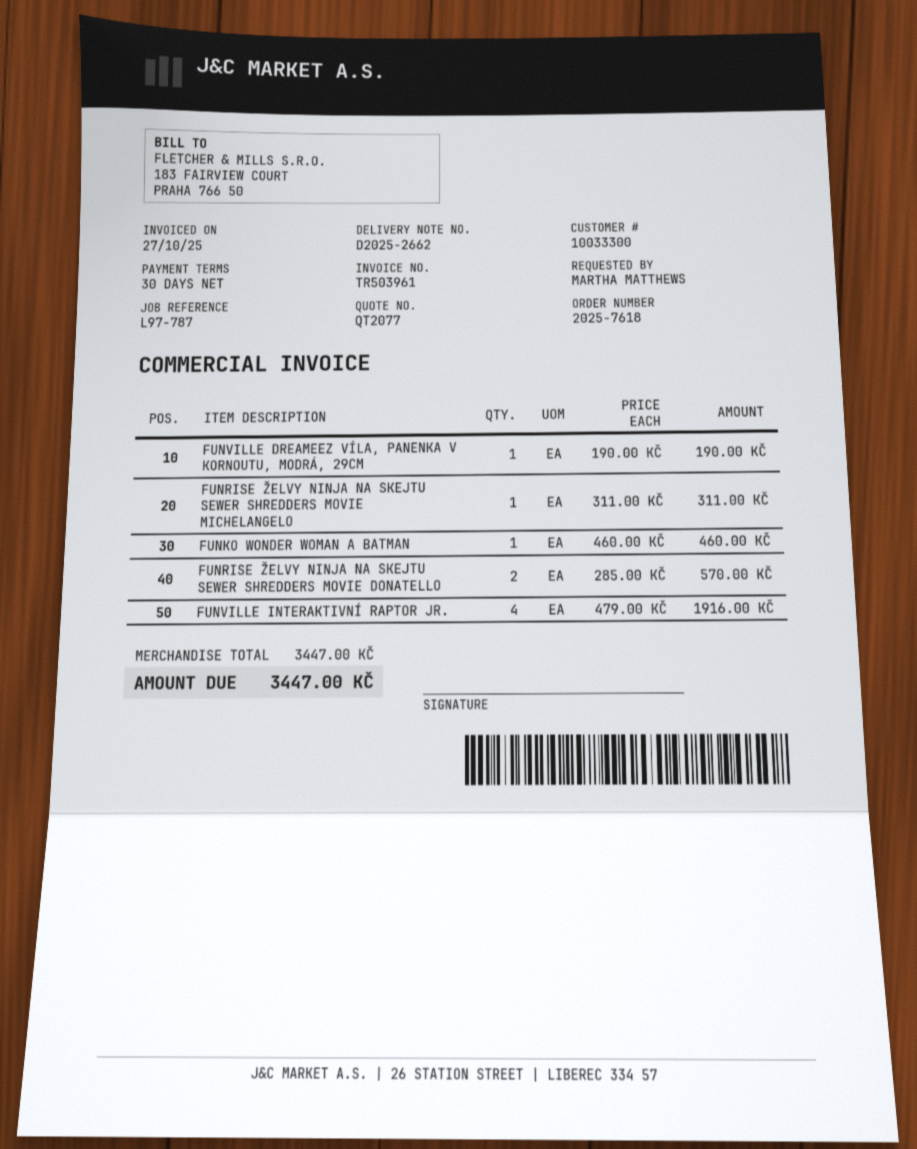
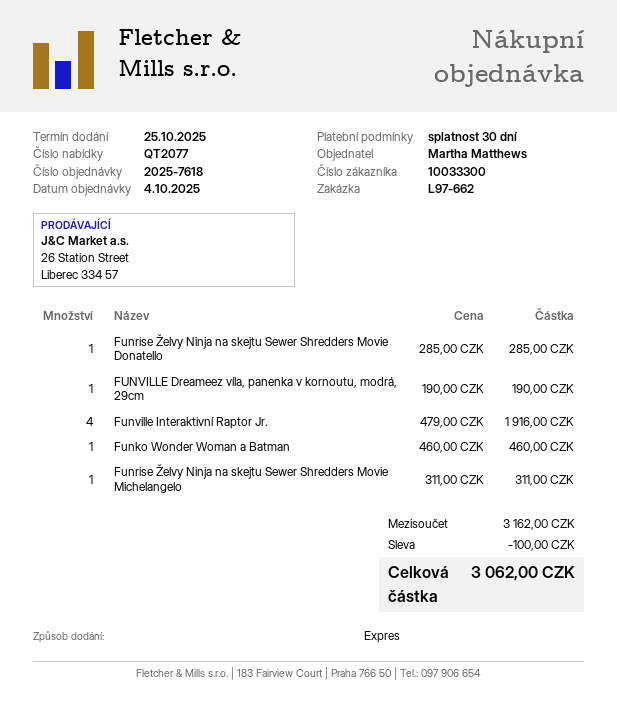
reference: L97-787 -> L97-662
FUNRISE ŽELVY NINJA NA SKEJTU SEWER SHREDDERS MOVIE DONATELLO: 2 x 285.00 = 570.00 -> 1 x 285.00 = 285.00
subtotal: 3447.00 -> 3162.00
discount: none -> 100.00
total: 3447.00 -> 3062.00

